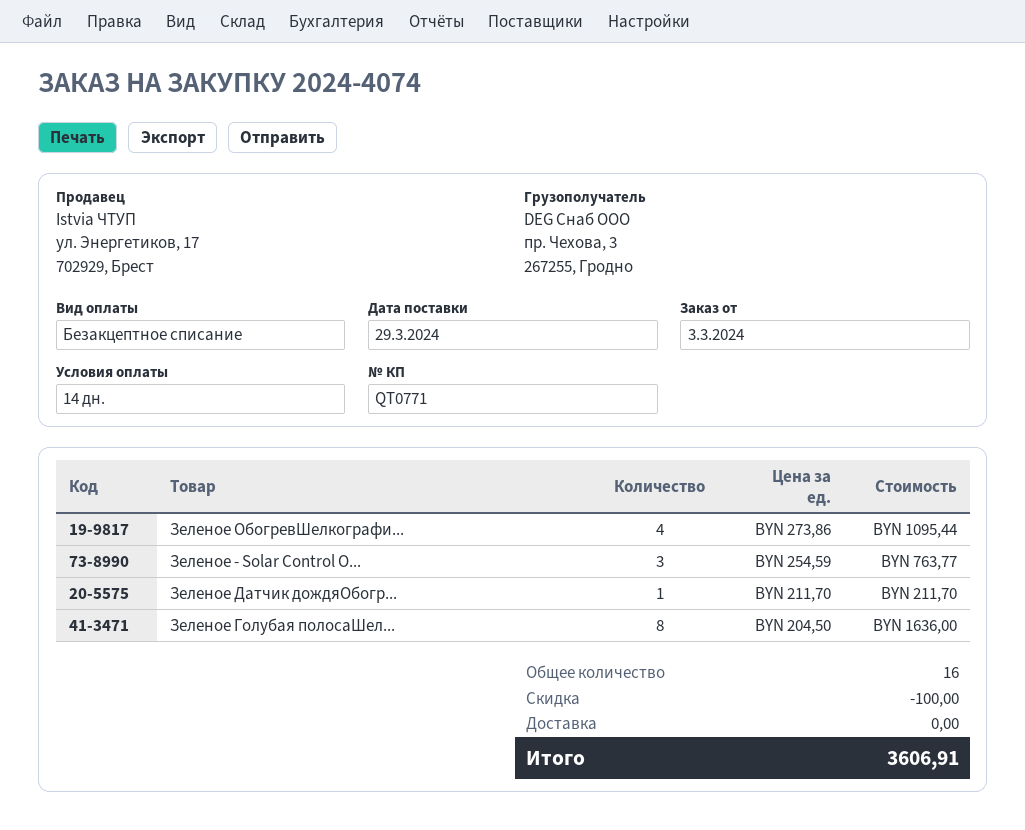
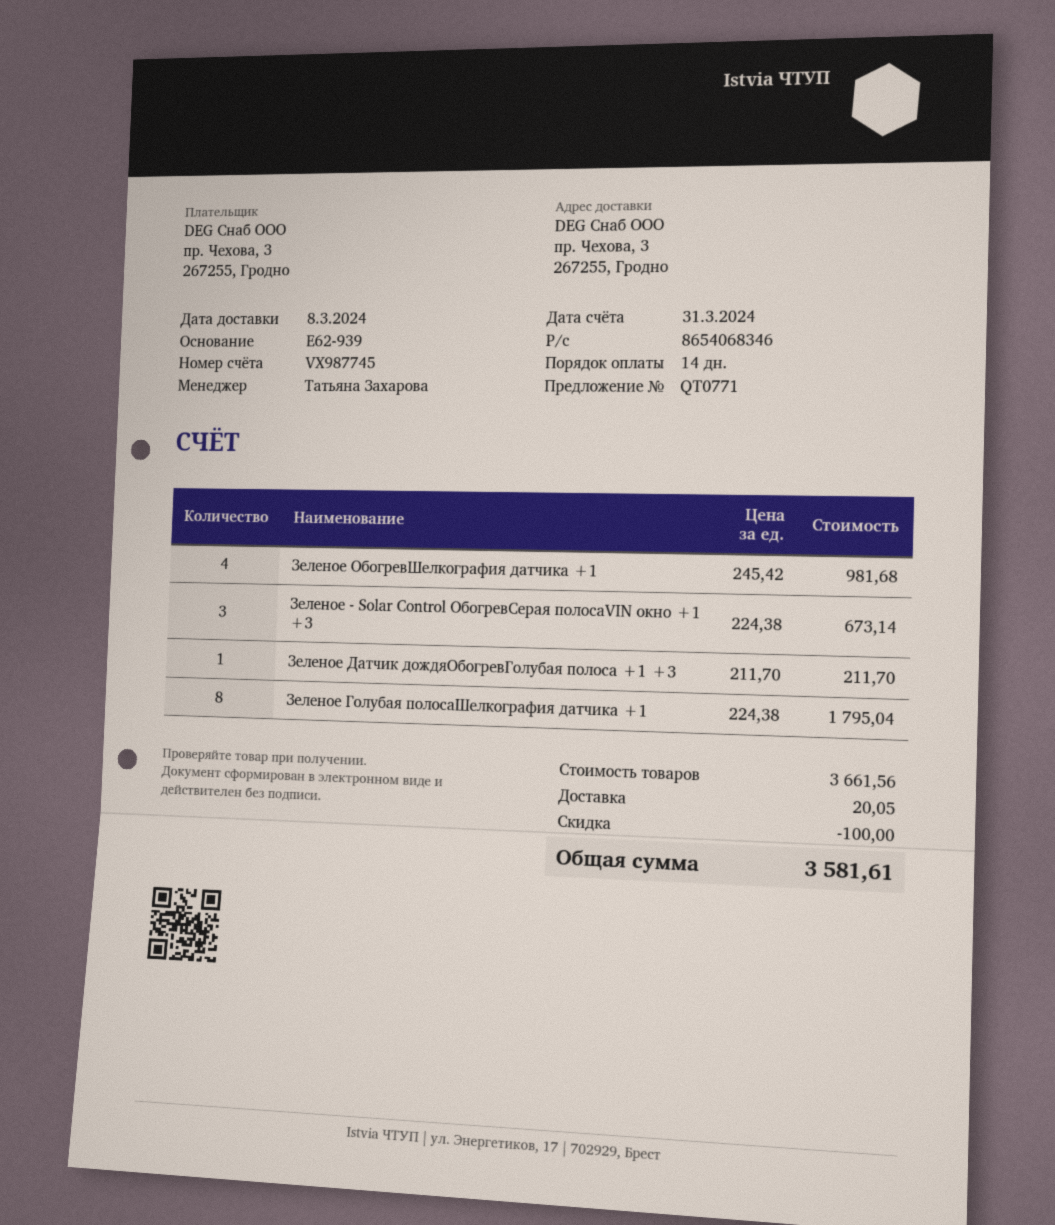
delivery date: 2024-03-29 -> 2024-03-08
Зеленое ОбогревШелкографи...: 4 x 273.86 = 1095.44 -> 4 x 245.42 = 981.68
Зеленое - Solar Control О...: 3 x 254.59 = 763.77 -> 3 x 224.38 = 673.14
Зеленое Голубая полосаШел...: 8 x 204.50 = 1636.00 -> 8 x 224.38 = 1795.04
shipping: 0.00 -> 20.05
total: 3606.91 -> 3581.61

